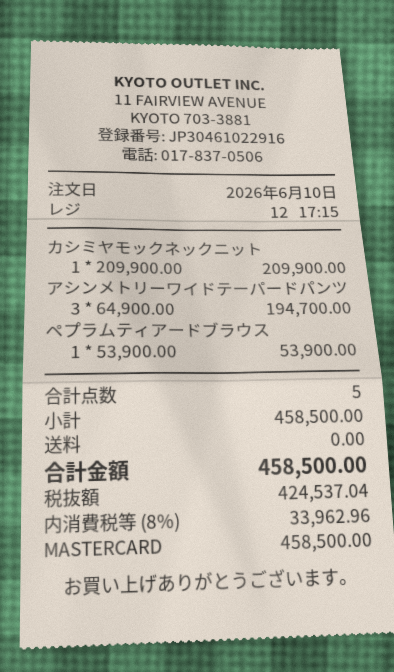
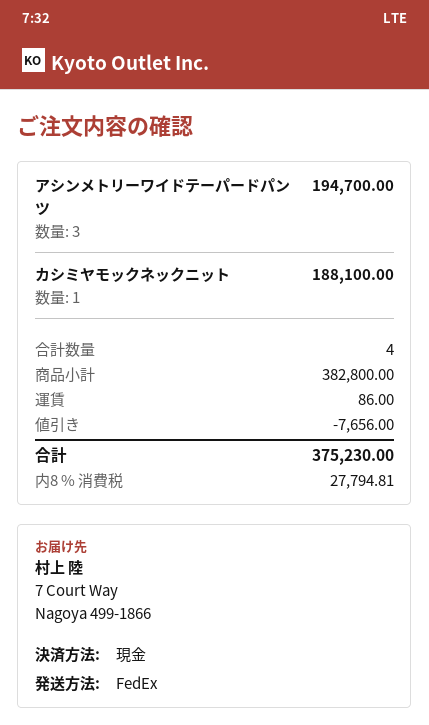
payment method: Mastercard -> cash
カシミヤモックネックニット: 1 for 209900.00 -> 1 for 188100.00
ペプラムティアードブラウス: 1 for 53900.00 -> none
total quantity: 5 -> 4
subtotal: 458500.00 -> 382800.00
discount: none -> 7656.00
shipping: 0.00 -> 86.00
tax: 8% = 33962.96 -> 8% = 27794.81
total: 458500.00 -> 375230.00

